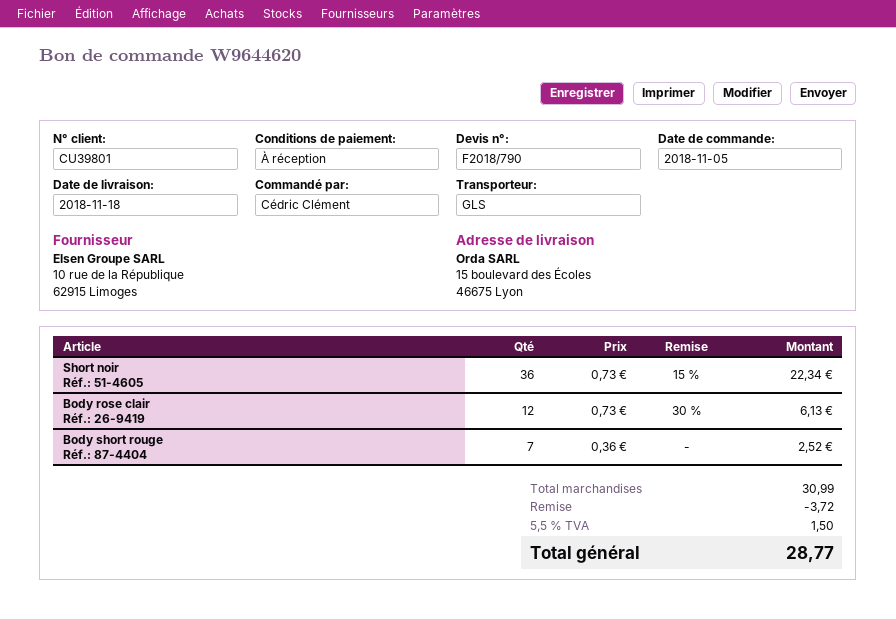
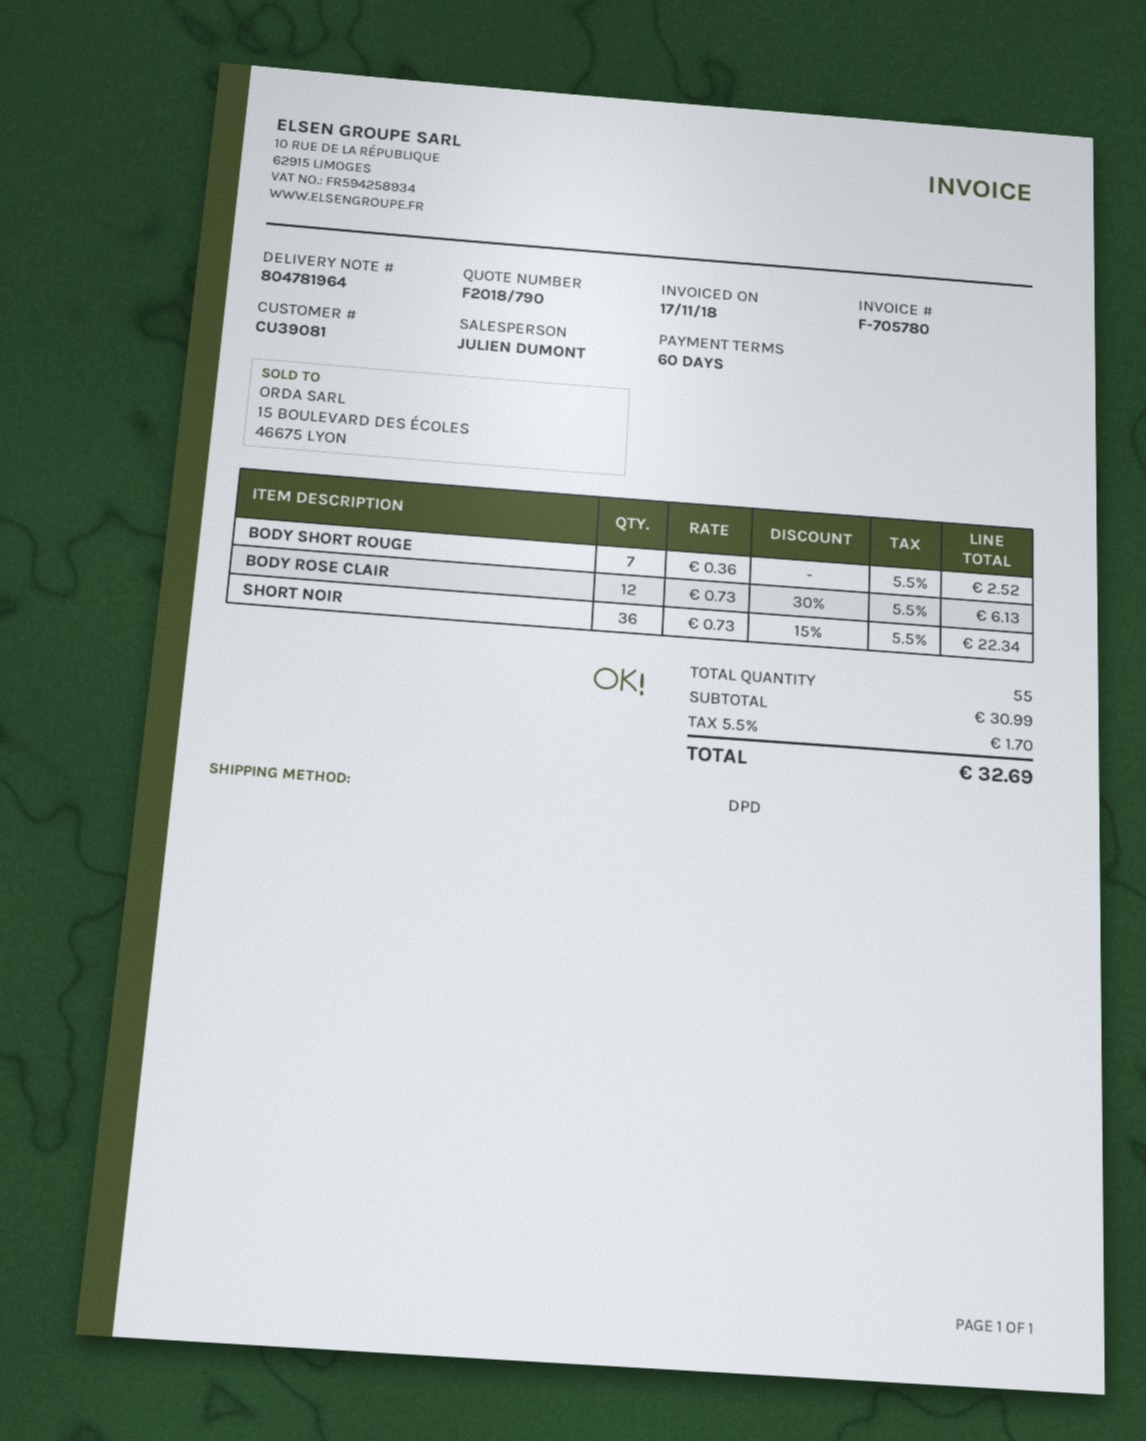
payment terms: on receipt -> 60 days
customer number: CU39801 -> CU39081
shipping method: GLS -> DPD
discount: 3.72 -> none
tax: 5.5% = 1.50 -> 5.5% = 1.70
total: 28.77 -> 32.69

